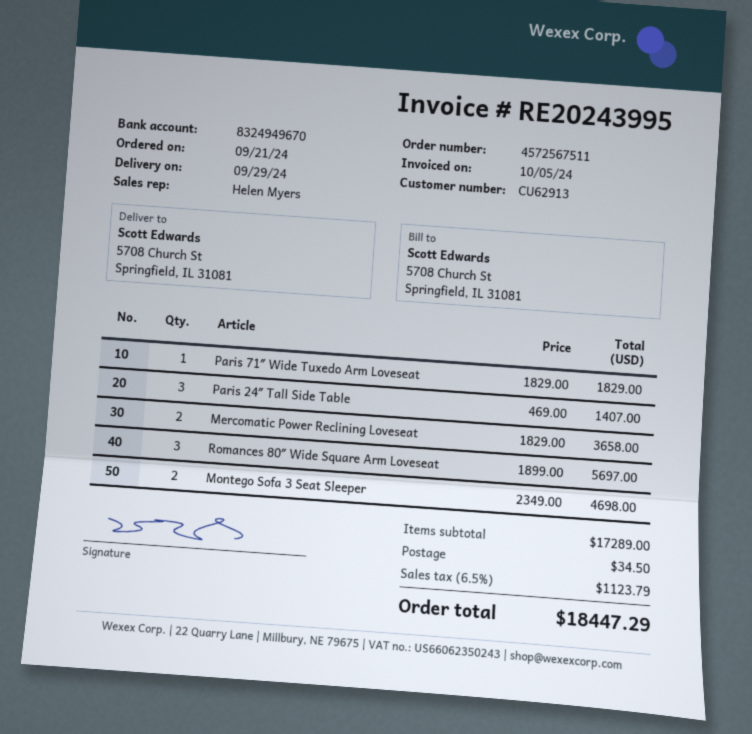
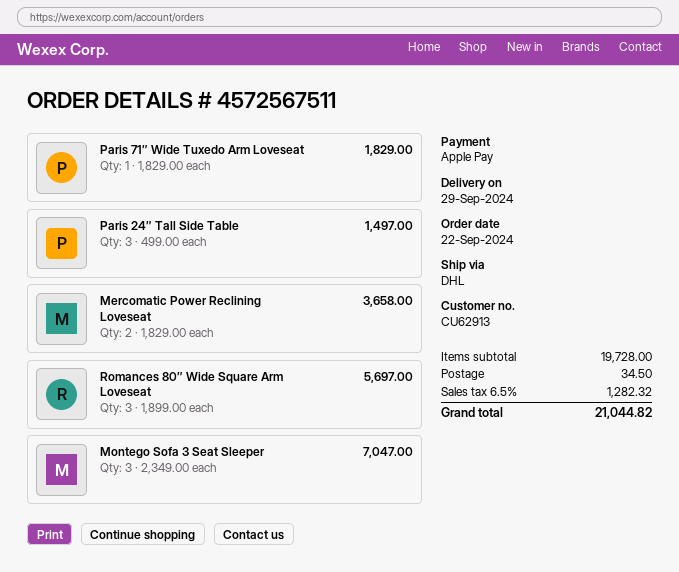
order date: 2024-09-21 -> 2024-09-22
Paris 24″ Tall Side Table: 3 x 469.00 = 1407.00 -> 3 x 499.00 = 1497.00
Montego Sofa 3 Seat Sleeper: 2 x 2349.00 = 4698.00 -> 3 x 2349.00 = 7047.00
subtotal: 17289.00 -> 19728.00
tax: 6.5% = 1123.79 -> 6.5% = 1282.32
total: 18447.29 -> 21044.82

